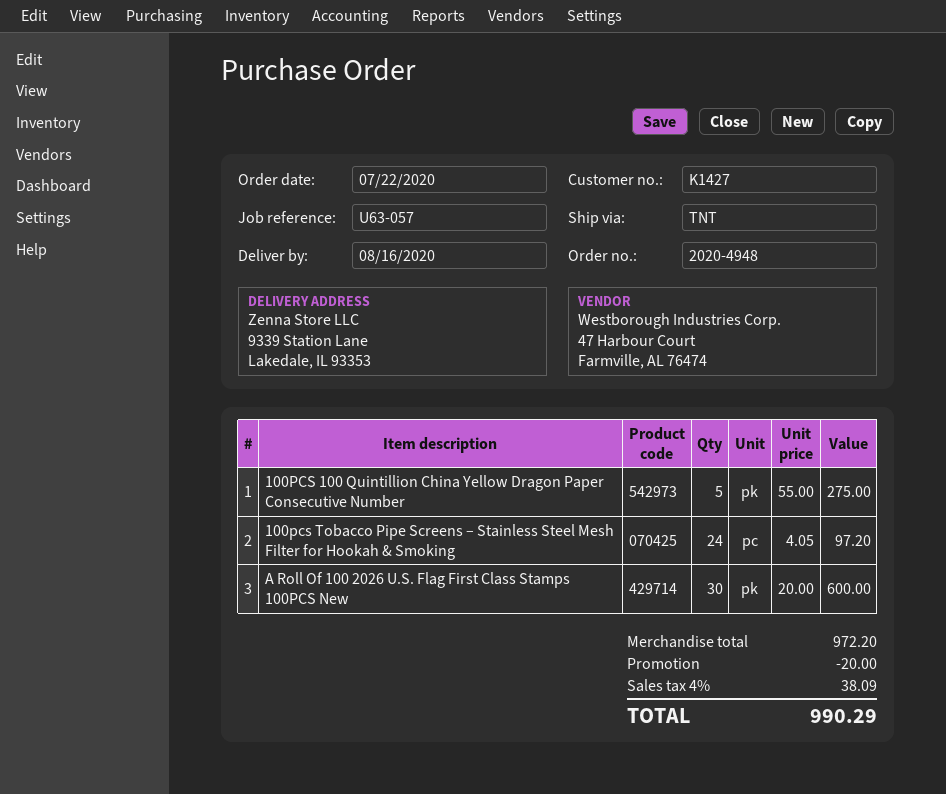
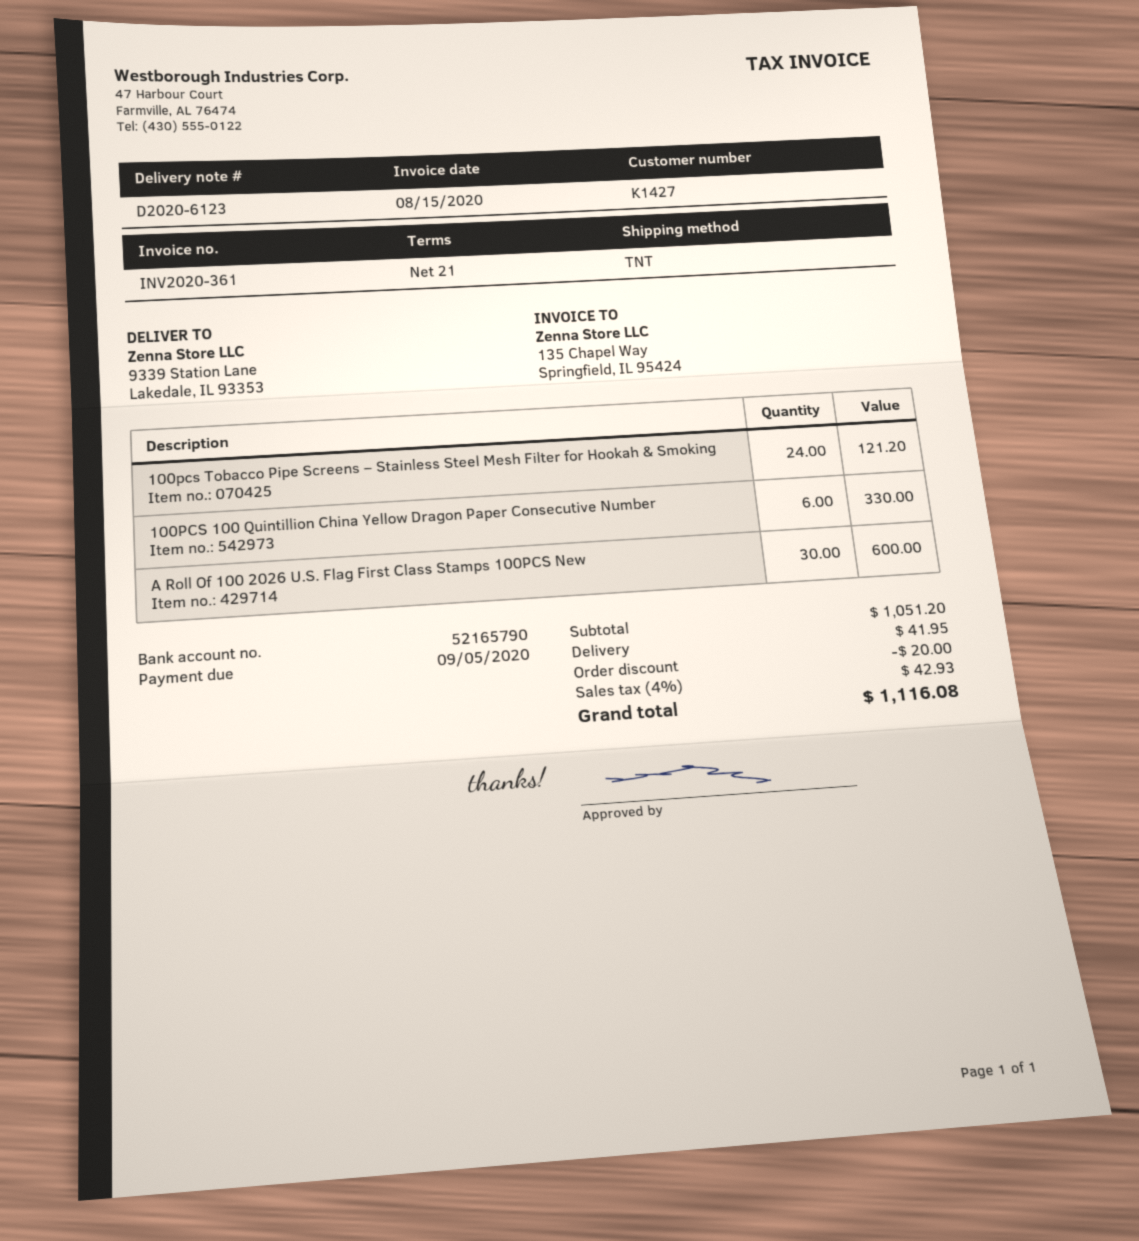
100PCS 100 Quintillion China Yellow Dragon Paper Consecutive Number: 5 for 275.00 -> 6 for 330.00
100pcs Tobacco Pipe Screens – Stainless Steel Mesh Filter for Hookah & Smoking: 24 for 97.20 -> 24 for 121.20
subtotal: 972.20 -> 1051.20
shipping: none -> 41.95
tax: 4% = 38.09 -> 4% = 42.93
total: 990.29 -> 1116.08

